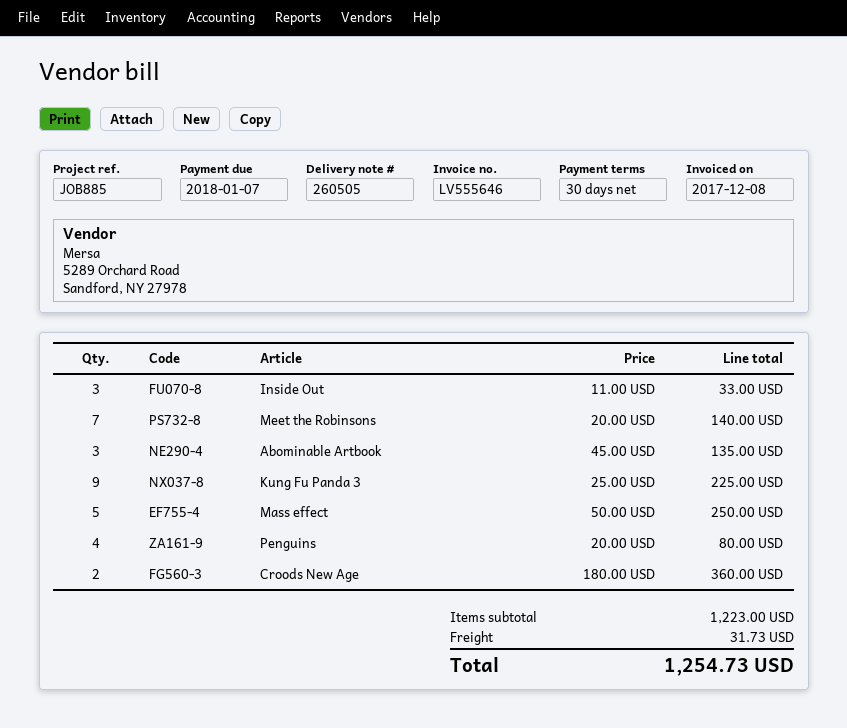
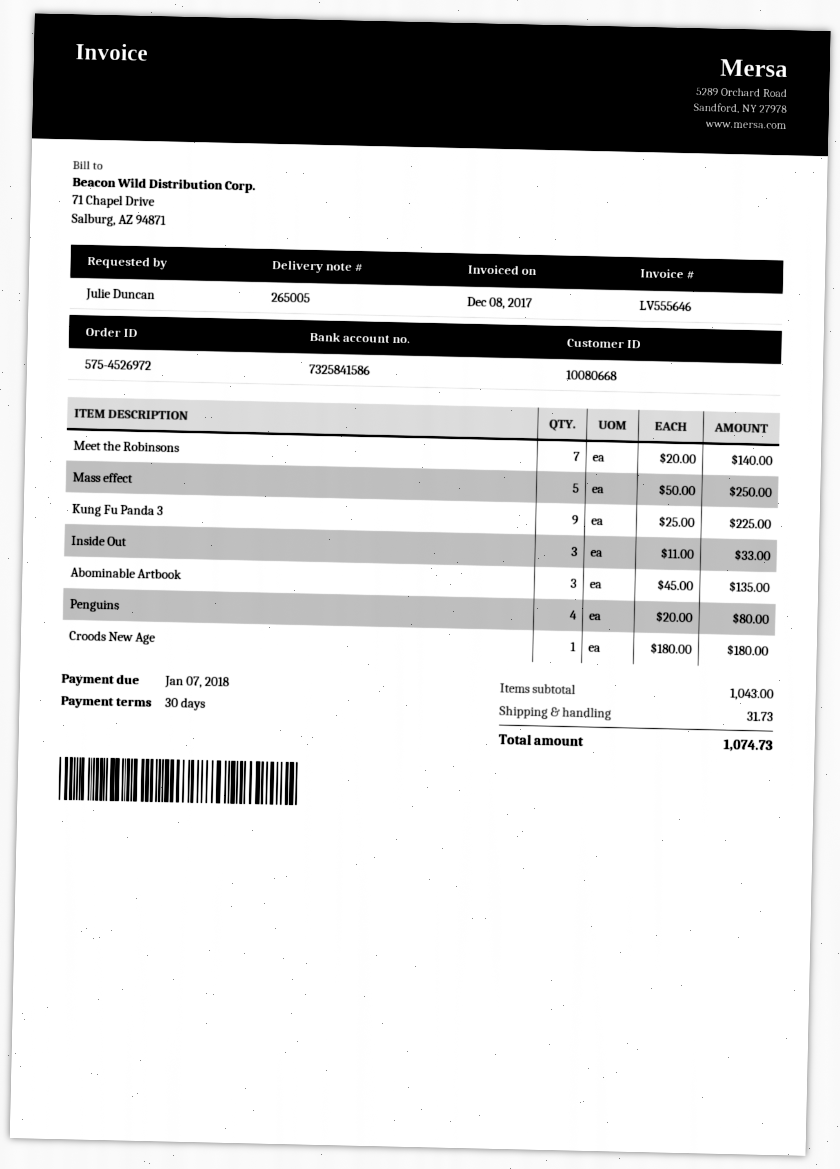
delivery note number: 260505 -> 265005
Croods New Age: 2 x 180.00 = 360.00 -> 1 x 180.00 = 180.00
subtotal: 1223.00 -> 1043.00
total: 1254.73 -> 1074.73

